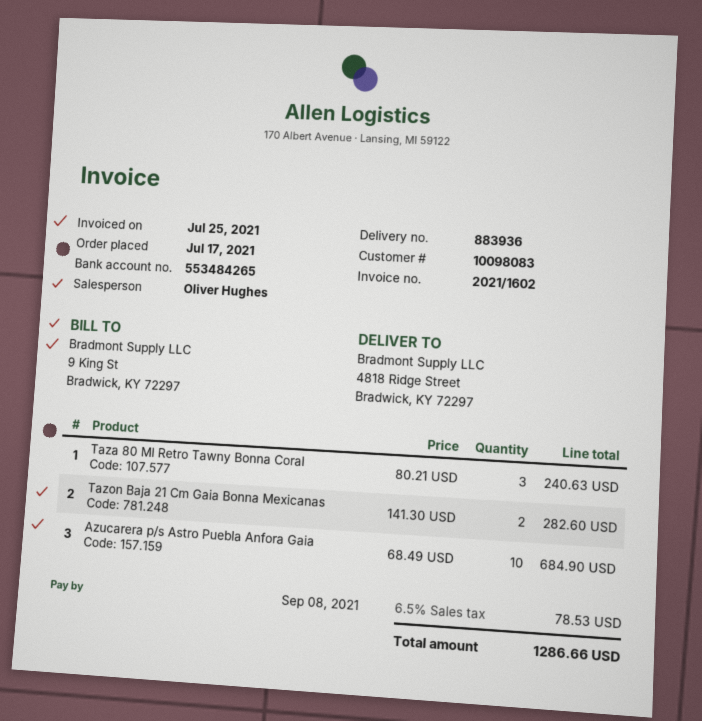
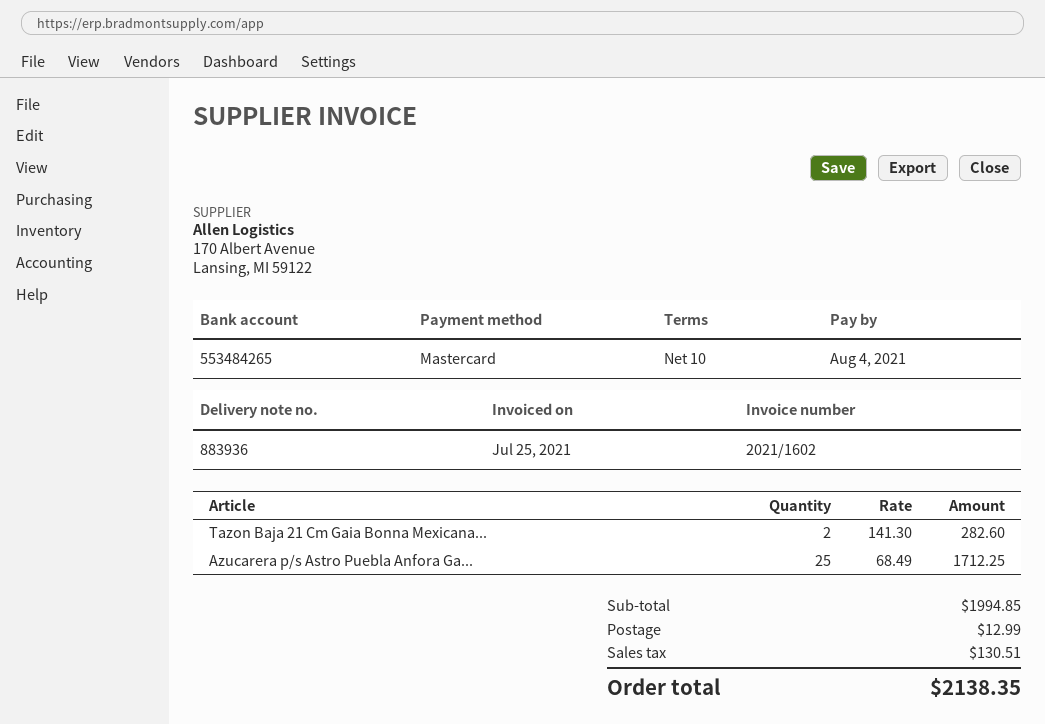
due date: 2021-09-08 -> 2021-08-04
Taza 80 Ml Retro Tawny Bonna Coral: 3 x 80.21 = 240.63 -> none
Azucarera p/s Astro Puebla Anfora Gaia: 10 x 68.49 = 684.90 -> 25 x 68.49 = 1712.25
shipping: none -> 12.99
tax: 78.53 -> 130.51
total: 1286.66 -> 2138.35

